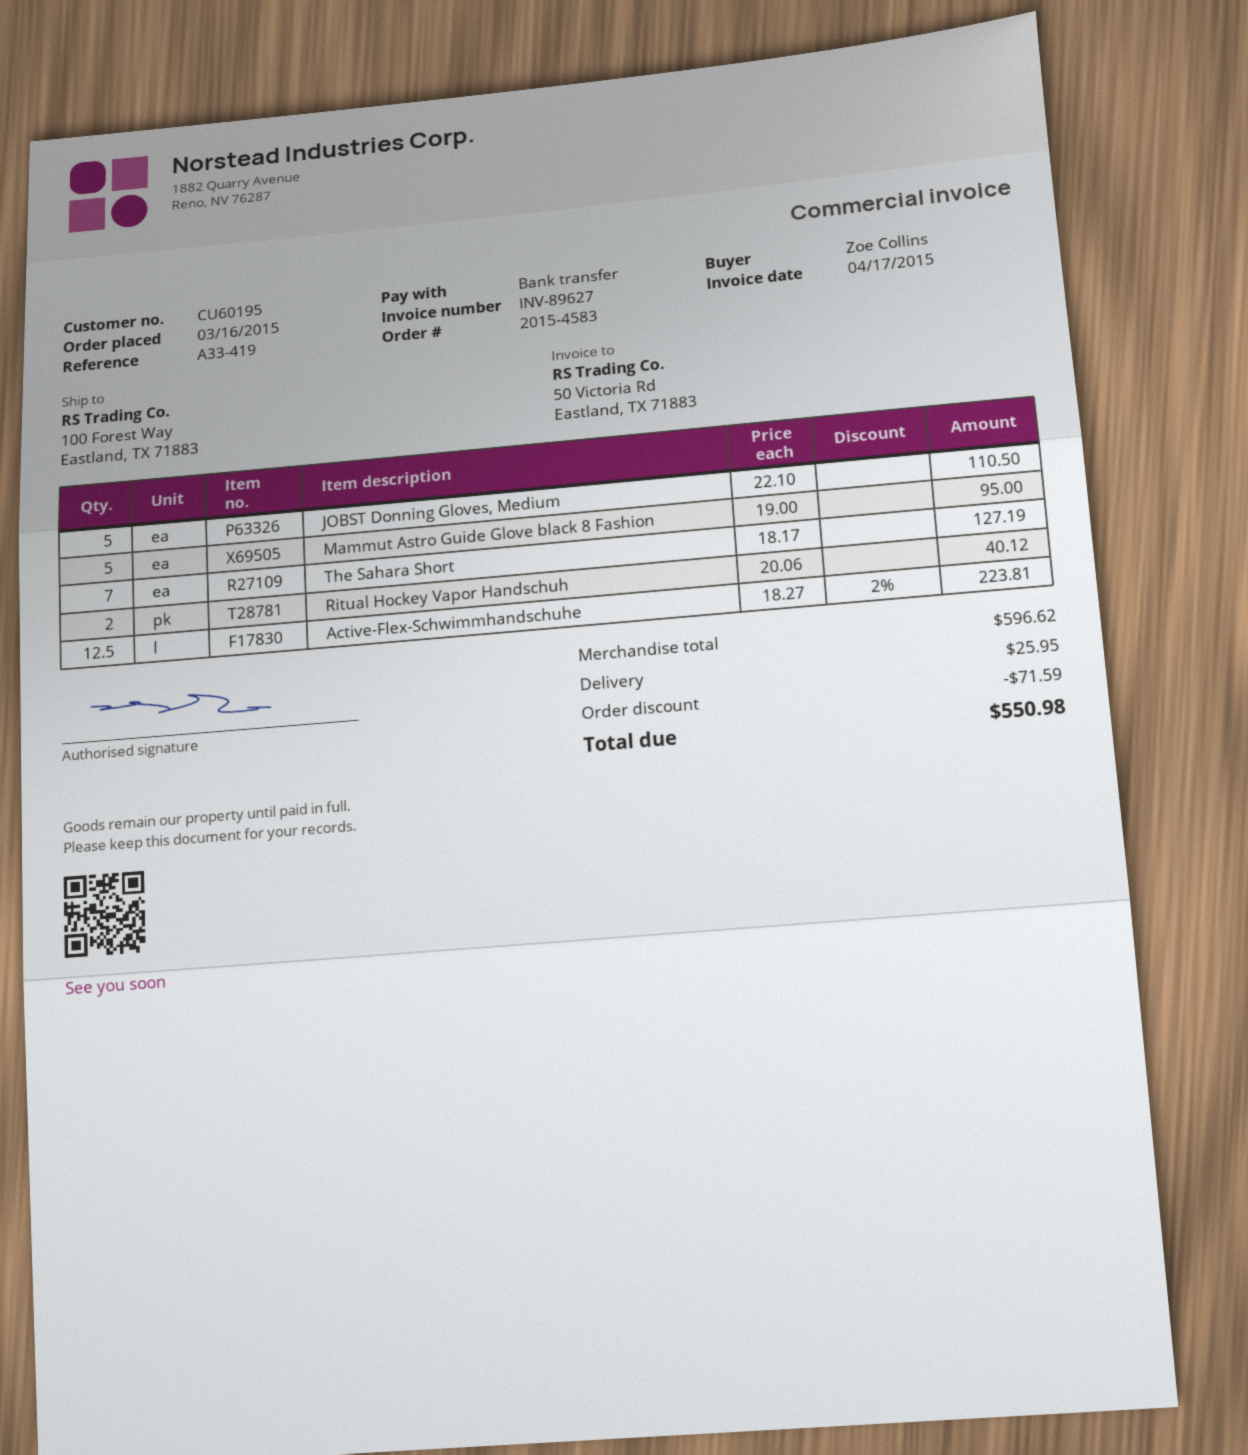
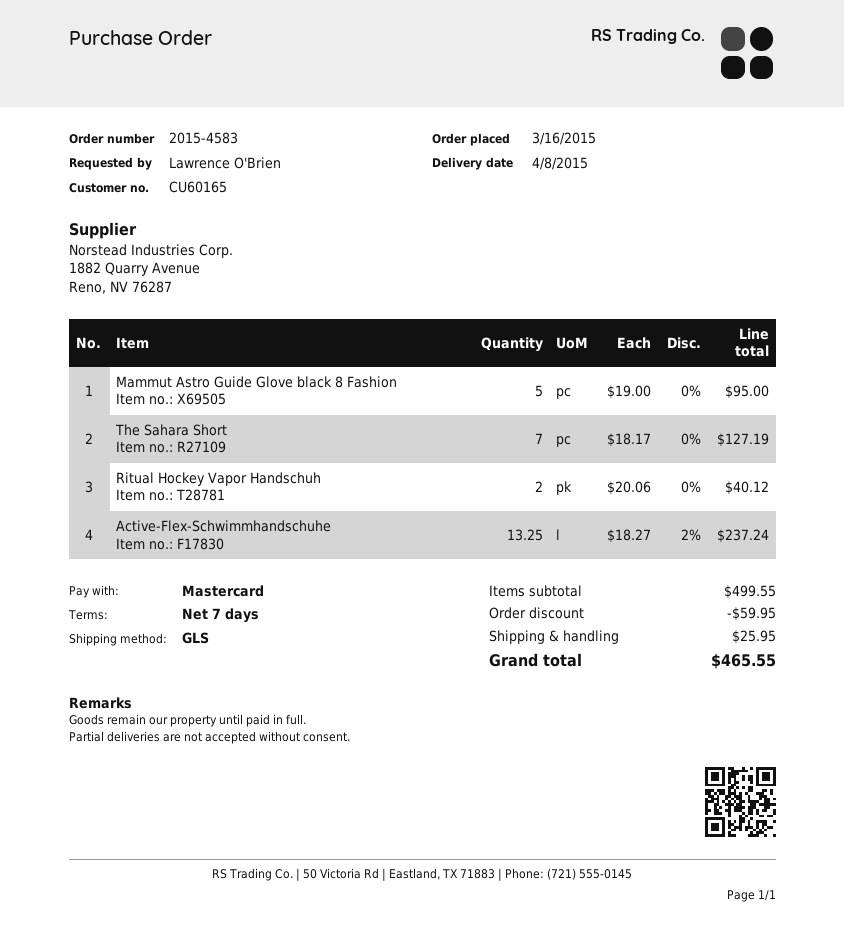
customer number: CU60195 -> CU60165
ordered by: Zoe Collins -> Lawrence O'Brien
payment method: bank transfer -> Mastercard
JOBST Donning Gloves, Medium: 5 x 22.10 = 110.50 -> none
Active-Flex-Schwimmhandschuhe: 12.5 x 18.27 - 2% = 223.81 -> 13.25 x 18.27 - 2% = 237.24
subtotal: 596.62 -> 499.55
discount: 71.59 -> 59.95
total: 550.98 -> 465.55

